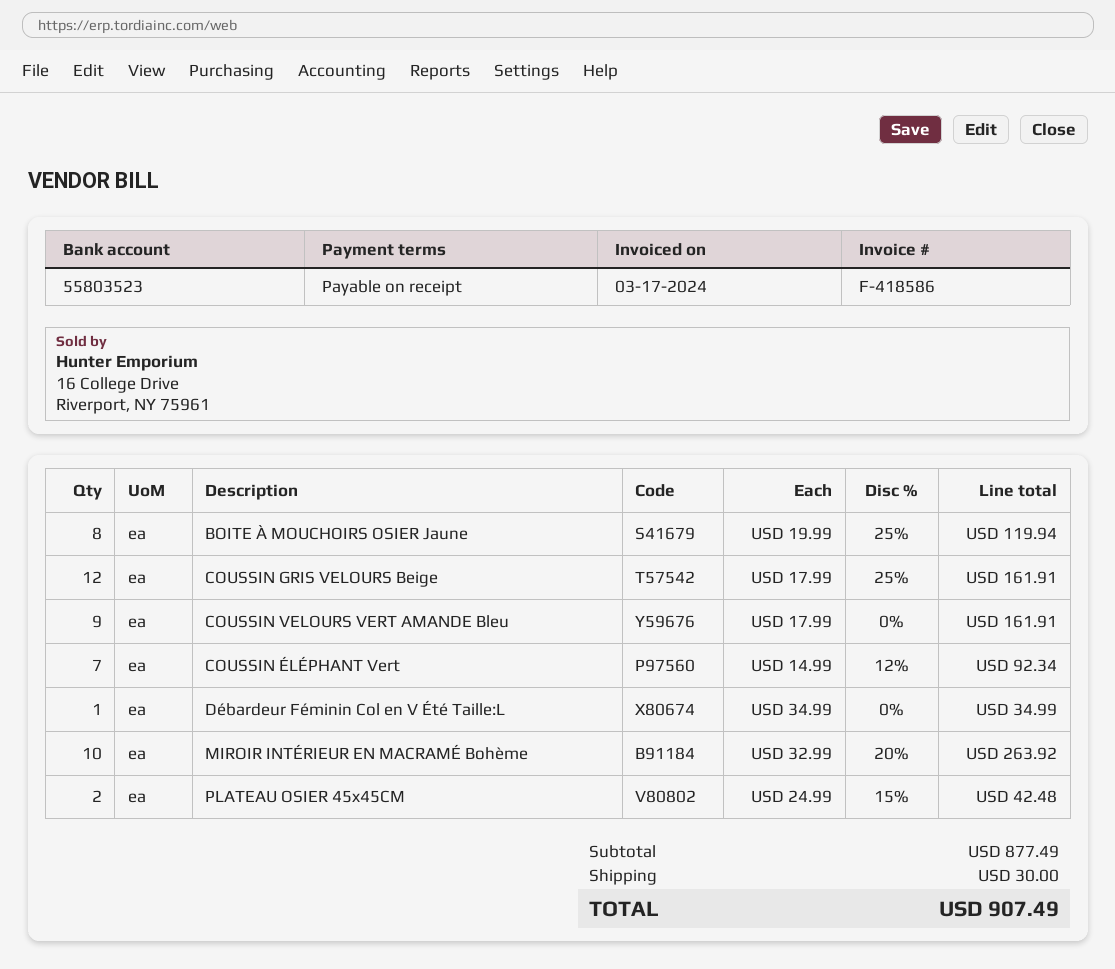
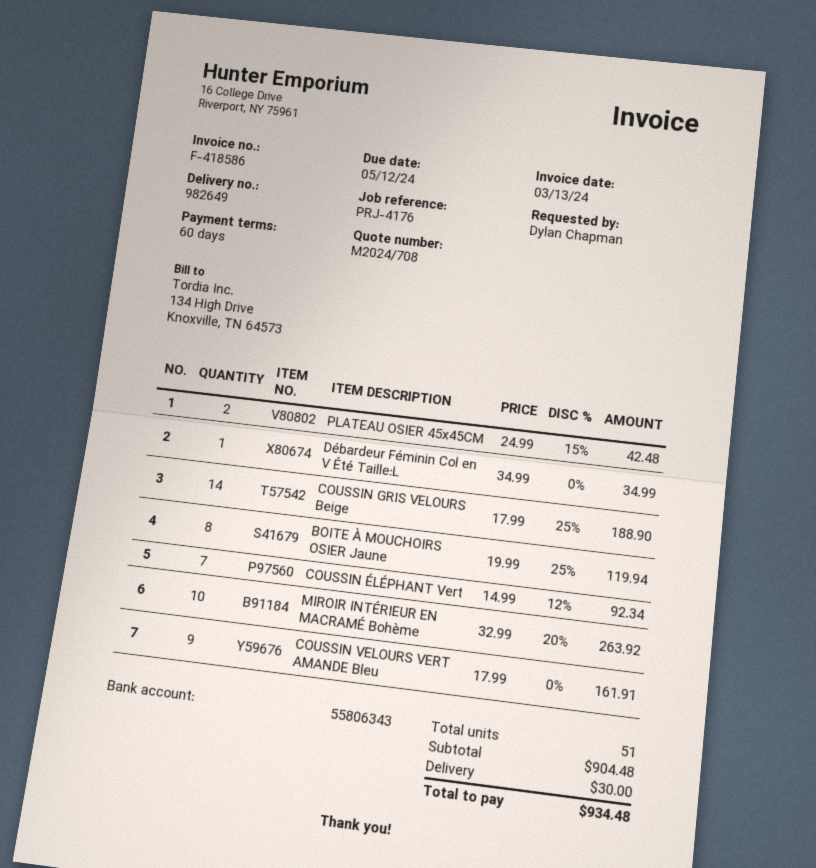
invoice date: 2024-03-17 -> 2024-03-13
payment terms: on receipt -> 60 days
bank account: 55803523 -> 55806343
COUSSIN GRIS VELOURS Beige: 12 x 17.99 - 25% = 161.91 -> 14 x 17.99 - 25% = 188.90
subtotal: 877.49 -> 904.48
total: 907.49 -> 934.48

